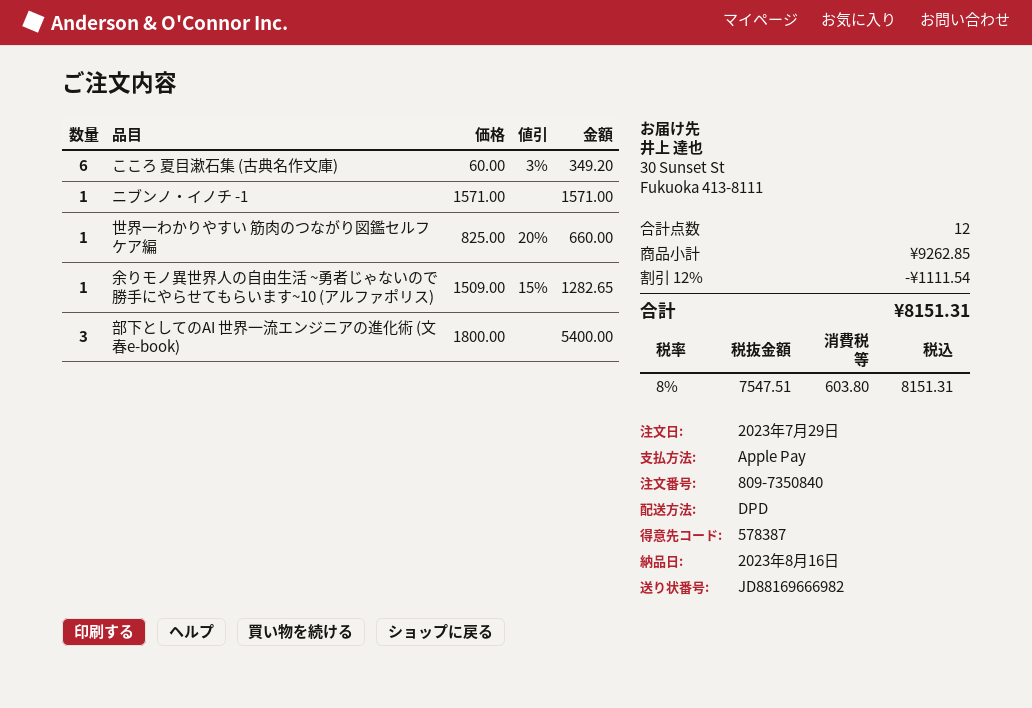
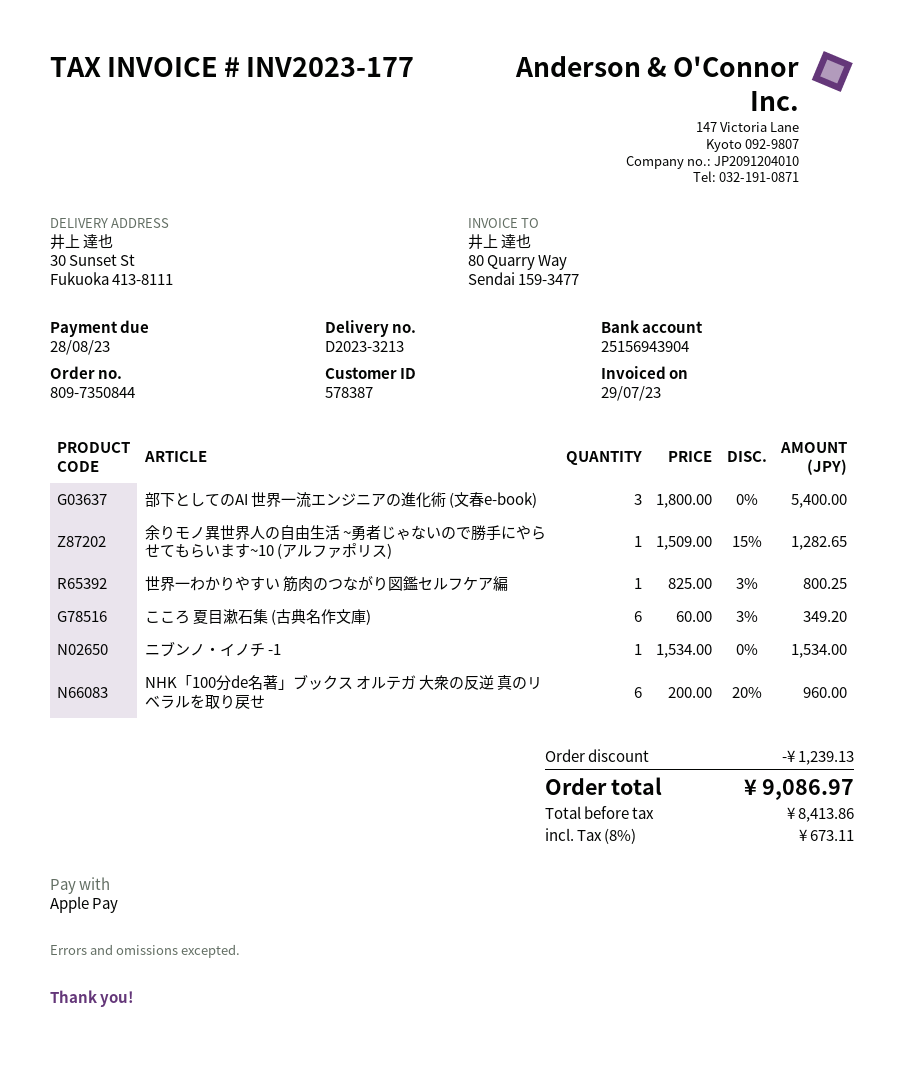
order number: 809-7350840 -> 809-7350844
ニブンノ・イノチ -1: 1 x 1571.00 = 1571.00 -> 1 x 1534.00 = 1534.00
世界一わかりやすい 筋肉のつながり図鑑セルフケア編: 1 x 825.00 - 20% = 660.00 -> 1 x 825.00 - 3% = 800.25
NHK「100分de名著」ブックス オルテガ 大衆の反逆 真のリベラルを取り戻せ: none -> 6 x 200.00 - 20% = 960.00
discount: 1111.54 -> 1239.13
net: 7547.51 -> 8413.86
tax: 8% = 603.80 -> 8% = 673.11
total: 8151.31 -> 9086.97

